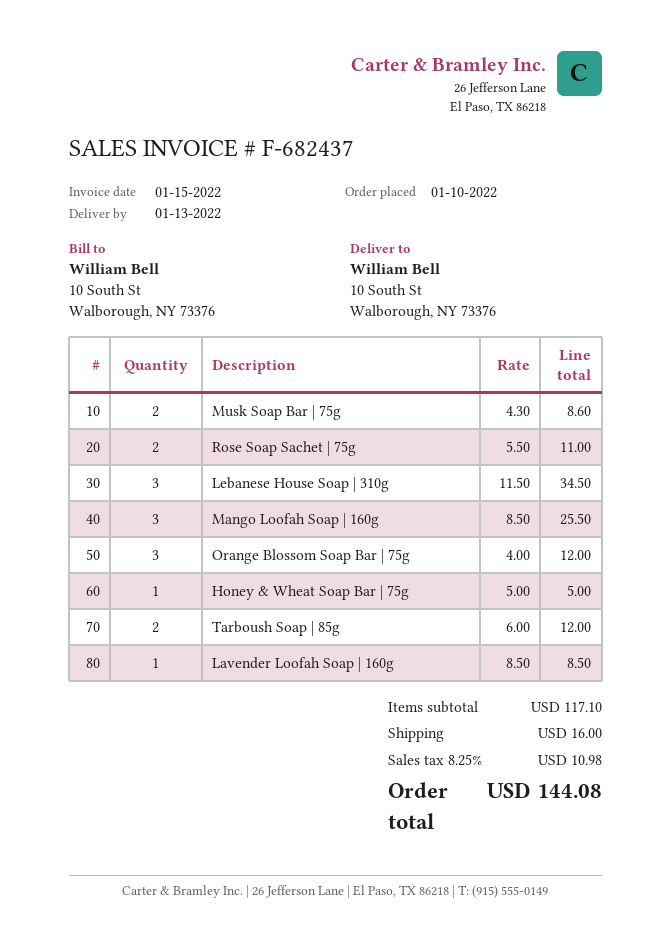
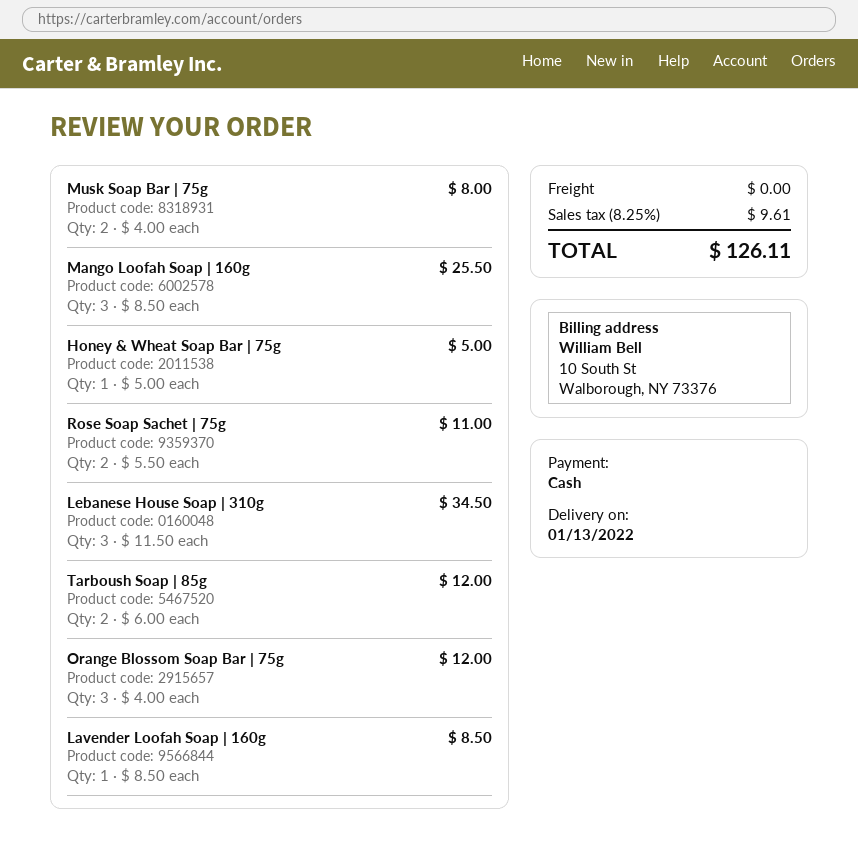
Musk Soap Bar | 75g: 2 x 4.30 = 8.60 -> 2 x 4.00 = 8.00
shipping: 16.00 -> 0.00
tax: 8.25% = 10.98 -> 8.25% = 9.61
total: 144.08 -> 126.11

